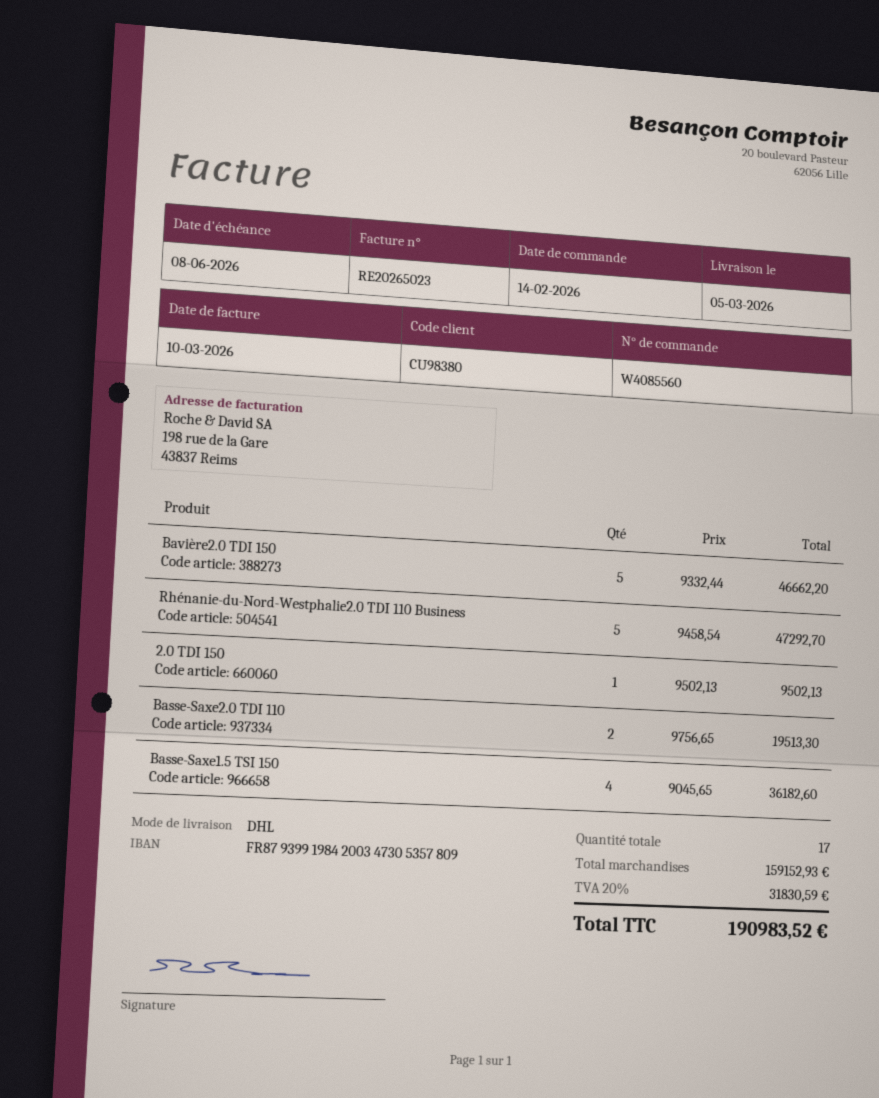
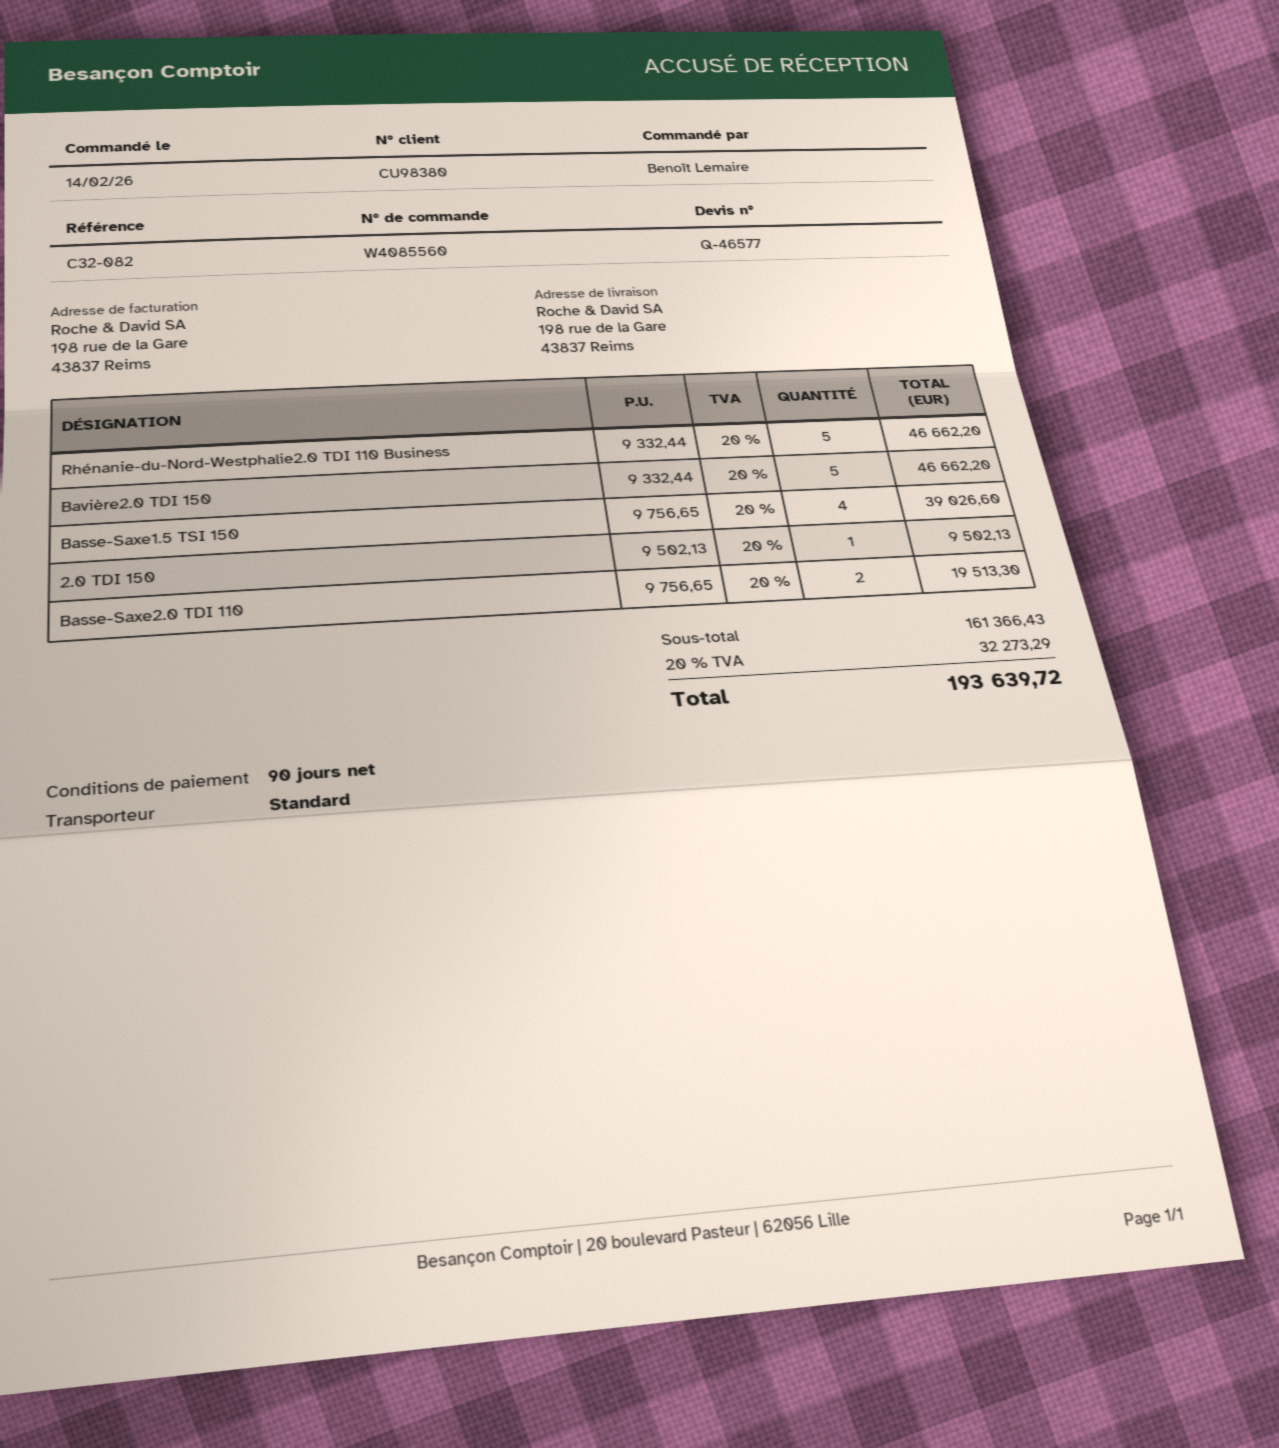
shipping method: DHL -> standard
Rhénanie-du-Nord-Westphalie2.0 TDI 110 Business: 5 x 9458.54 = 47292.70 -> 5 x 9332.44 = 46662.20
Basse-Saxe1.5 TSI 150: 4 x 9045.65 = 36182.60 -> 4 x 9756.65 = 39026.60
subtotal: 159152.93 -> 161366.43
tax: 20% = 31830.59 -> 20% = 32273.29
total: 190983.52 -> 193639.72

